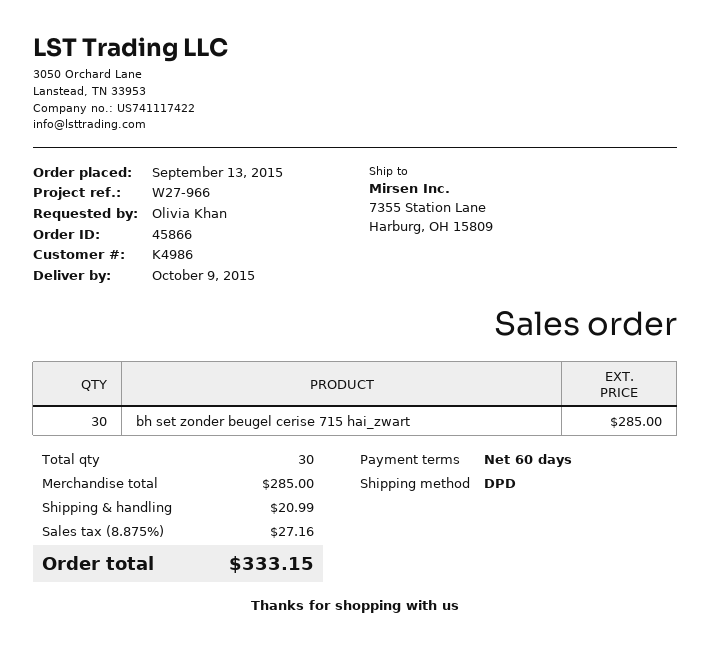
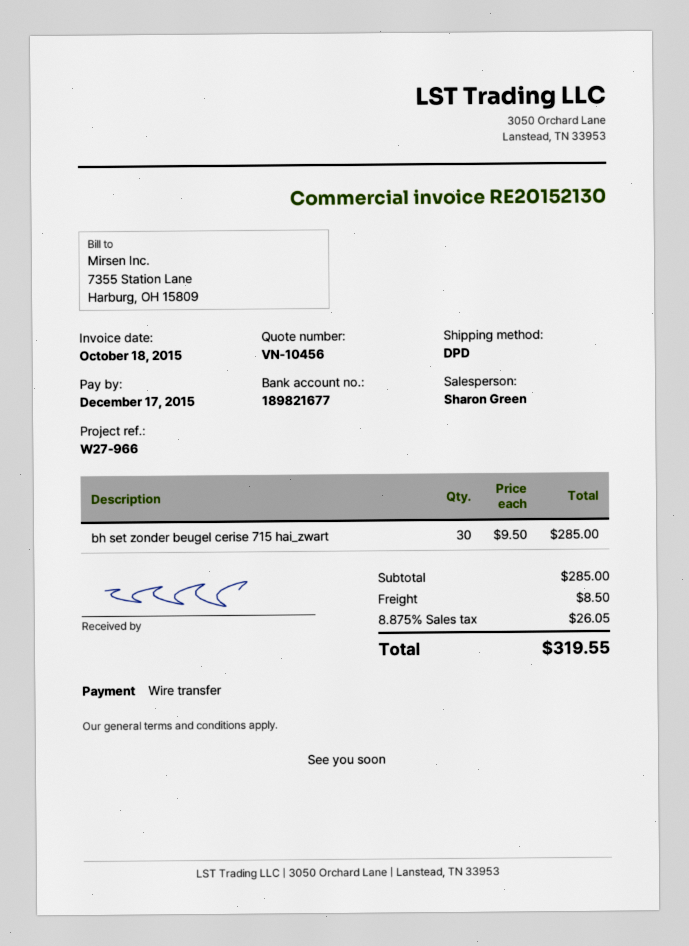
shipping: 20.99 -> 8.50
tax: 8.875% = 27.16 -> 8.875% = 26.05
total: 333.15 -> 319.55

